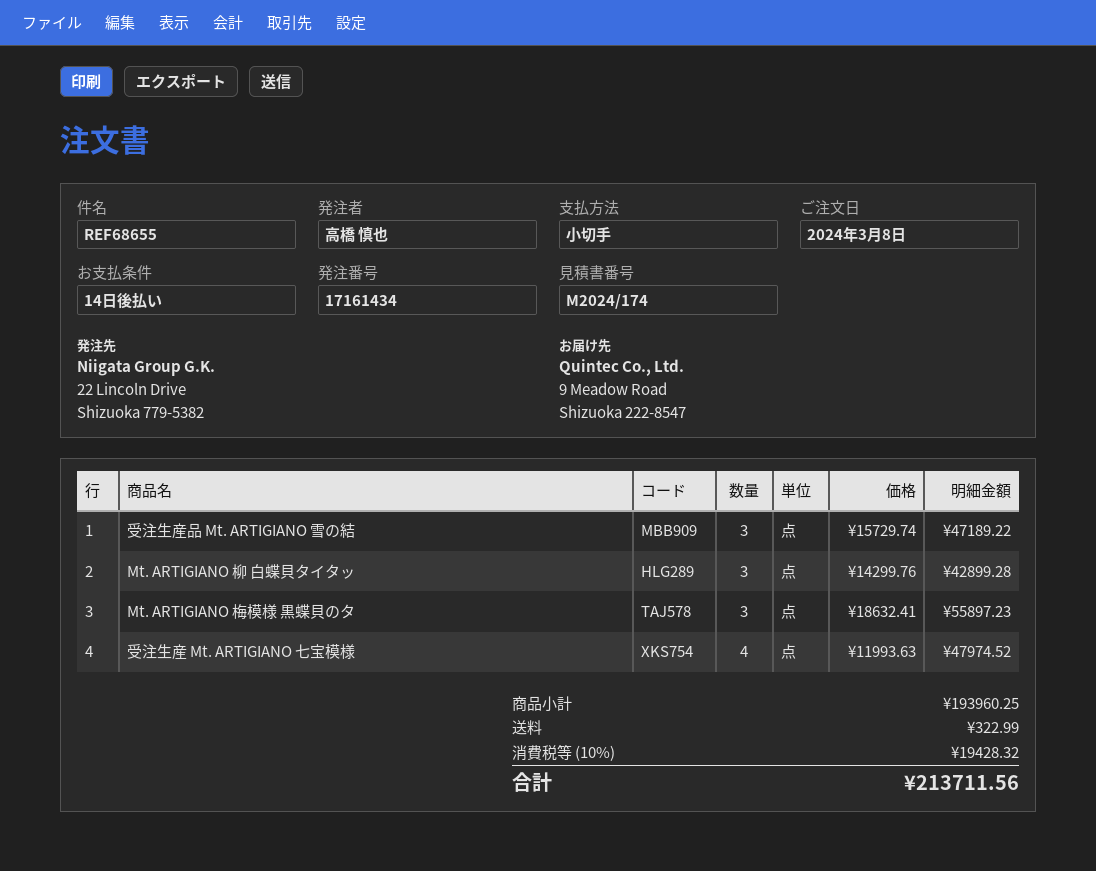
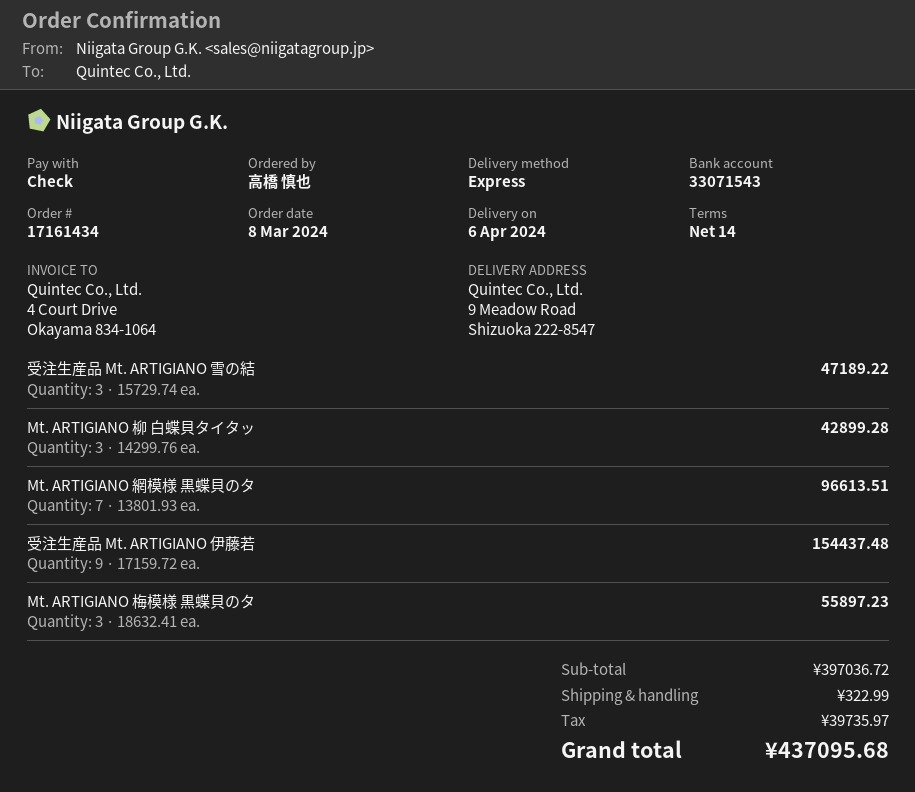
受注生産 Mt. ARTIGIANO 七宝模様: 4 x 11993.63 = 47974.52 -> none
Mt. ARTIGIANO 網模様 黒蝶貝のタ: none -> 7 x 13801.93 = 96613.51
受注生産品 Mt. ARTIGIANO 伊藤若: none -> 9 x 17159.72 = 154437.48
subtotal: 193960.25 -> 397036.72
tax: 19428.32 -> 39735.97
total: 213711.56 -> 437095.68

